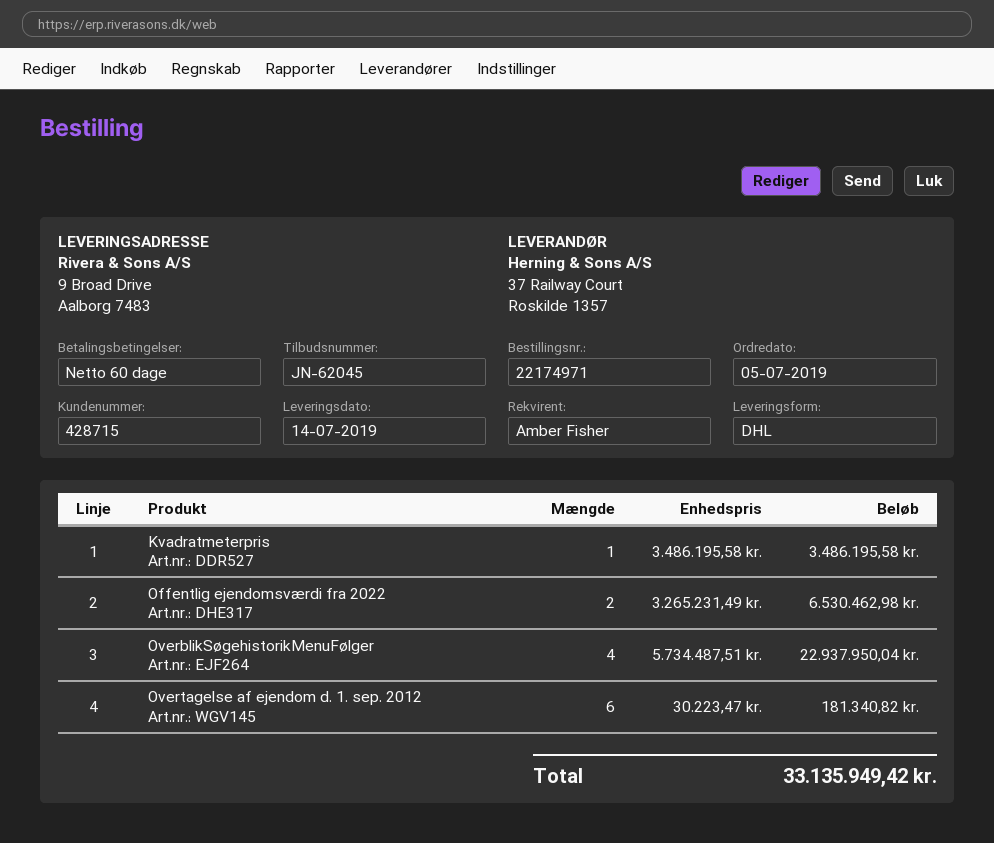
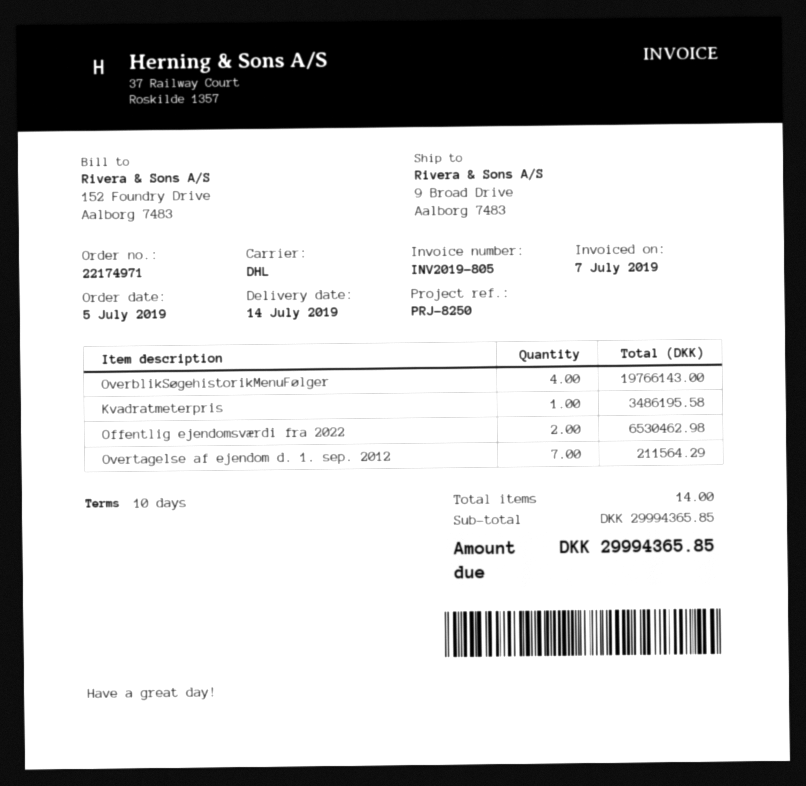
payment terms: 60 days -> 10 days
OverblikSøgehistorikMenuFølger: 4 for 22937950.04 -> 4 for 19766143.00
Overtagelse af ejendom d. 1. sep. 2012: 6 for 181340.82 -> 7 for 211564.29
total: 33135949.42 -> 29994365.85

